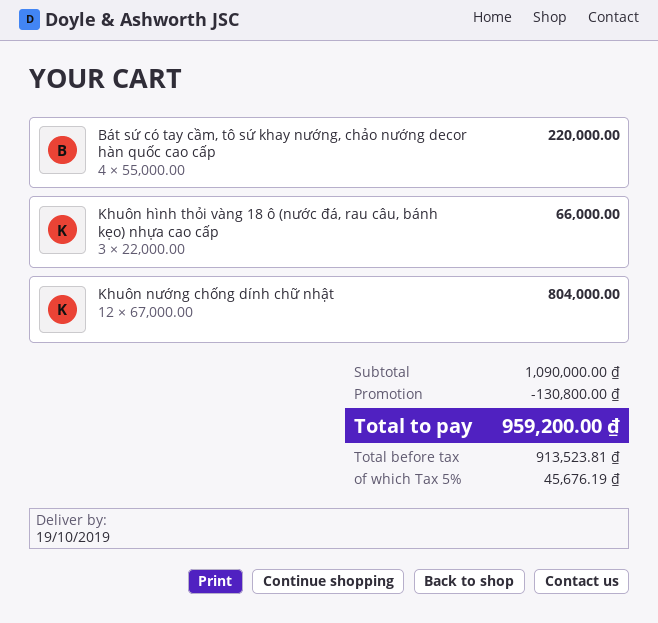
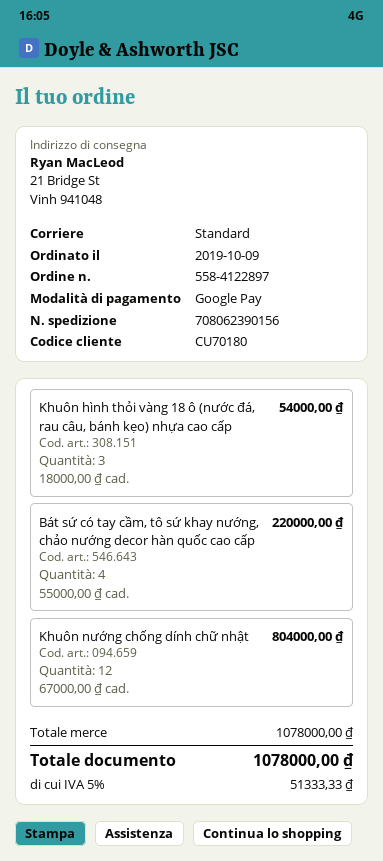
Khuôn hình thỏi vàng 18 ô (nước đá, rau câu, bánh kẹo) nhựa cao cấp: 3 x 22000.00 = 66000.00 -> 3 x 18000.00 = 54000.00
subtotal: 1090000.00 -> 1078000.00
discount: 130800.00 -> none
tax: 5% = 45676.19 -> 5% = 51333.33
total: 959200.00 -> 1078000.00

